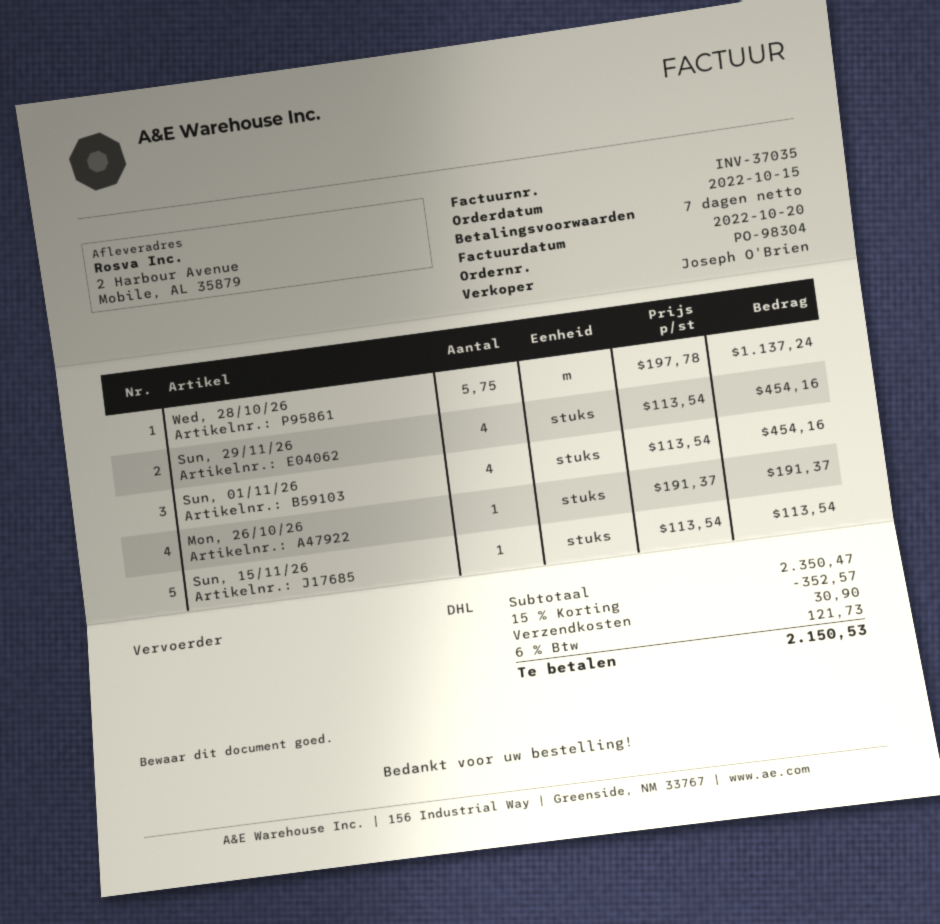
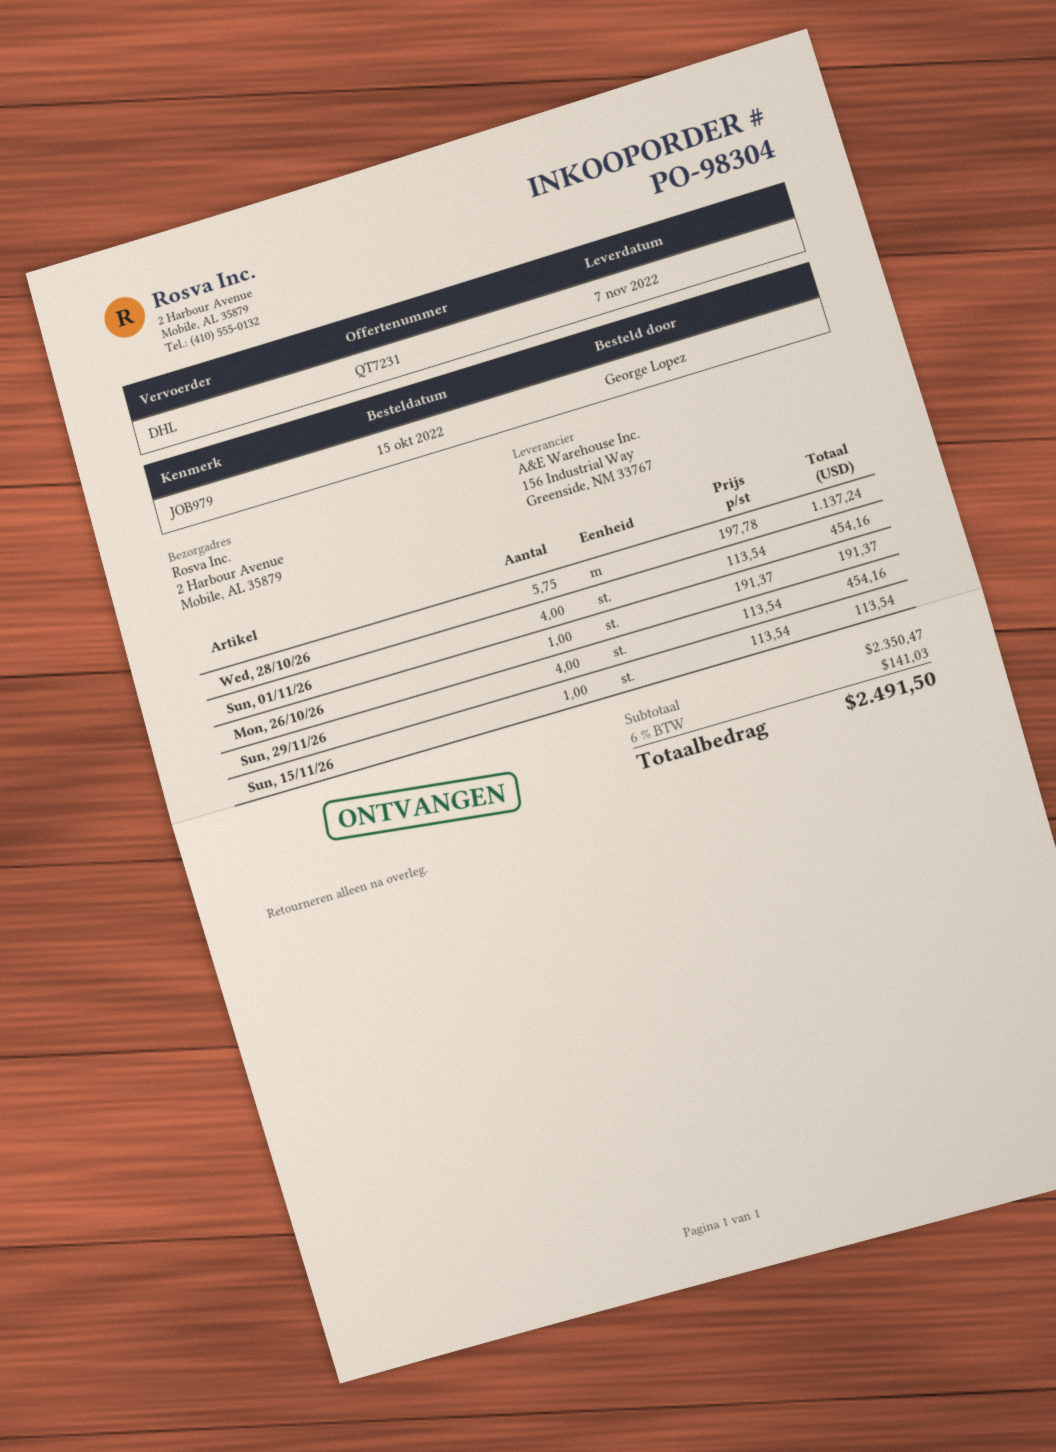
discount: 15% = 352.57 -> none
shipping: 30.90 -> none
tax: 6% = 121.73 -> 6% = 141.03
total: 2150.53 -> 2491.50

